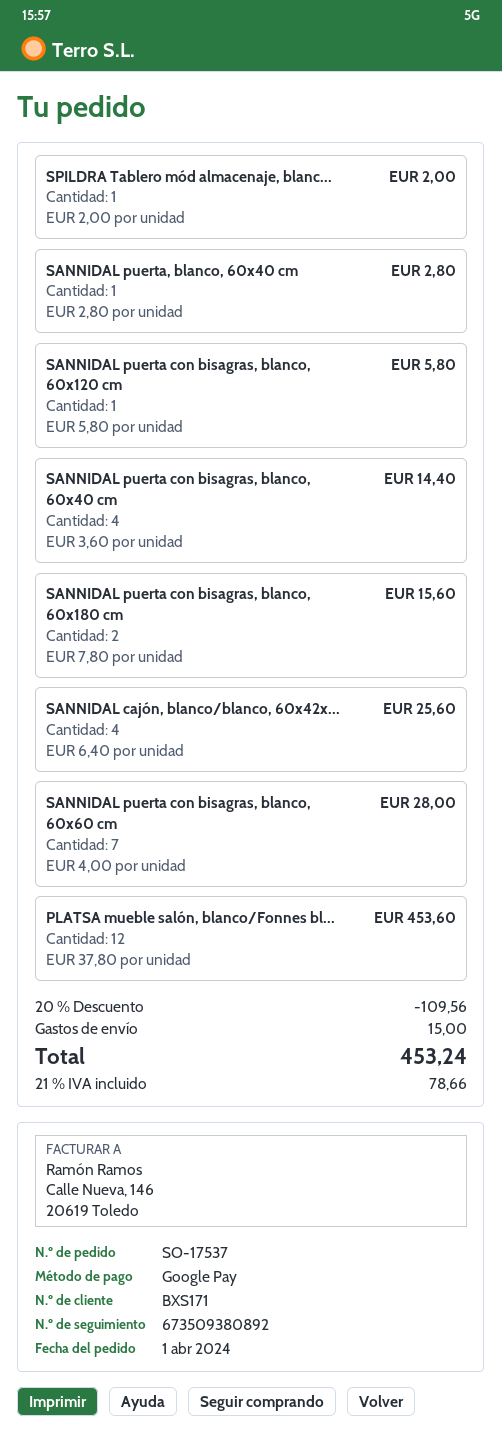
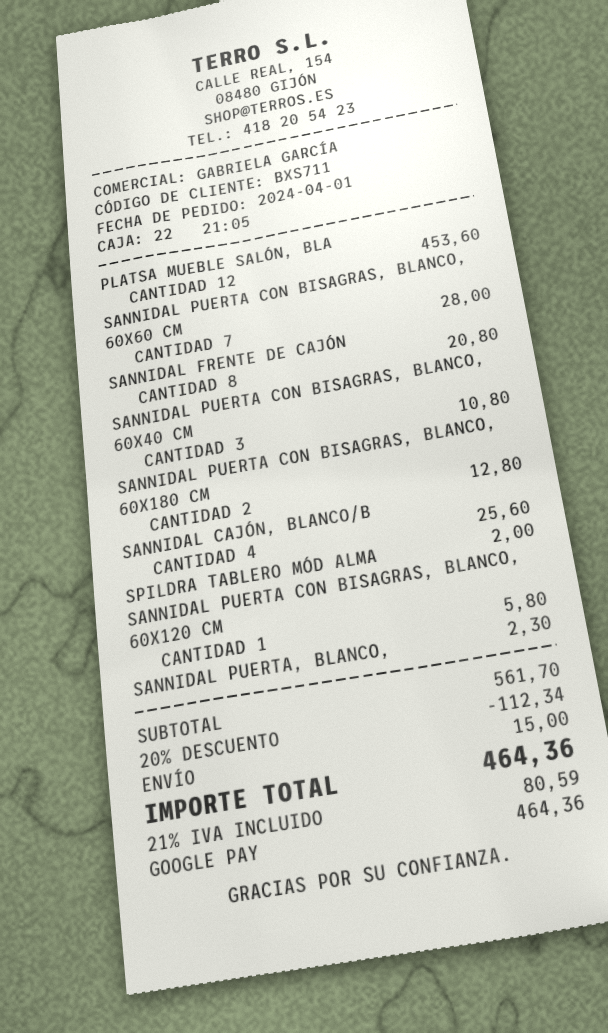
customer number: BXS171 -> BXS711
SANNIDAL puerta, blanco, 60x40 cm: 1 for 2.80 -> 1 for 2.30
SANNIDAL puerta con bisagras, blanco, 60x40 cm: 4 for 14.40 -> 3 for 10.80
SANNIDAL puerta con bisagras, blanco, 60x180 cm: 2 for 15.60 -> 2 for 12.80
SANNIDAL FRENTE DE CAJÓN: none -> 8 for 20.80
discount: 20% = 109.56 -> 20% = 112.34
tax: 21% = 78.66 -> 21% = 80.59
total: 453.24 -> 464.36

